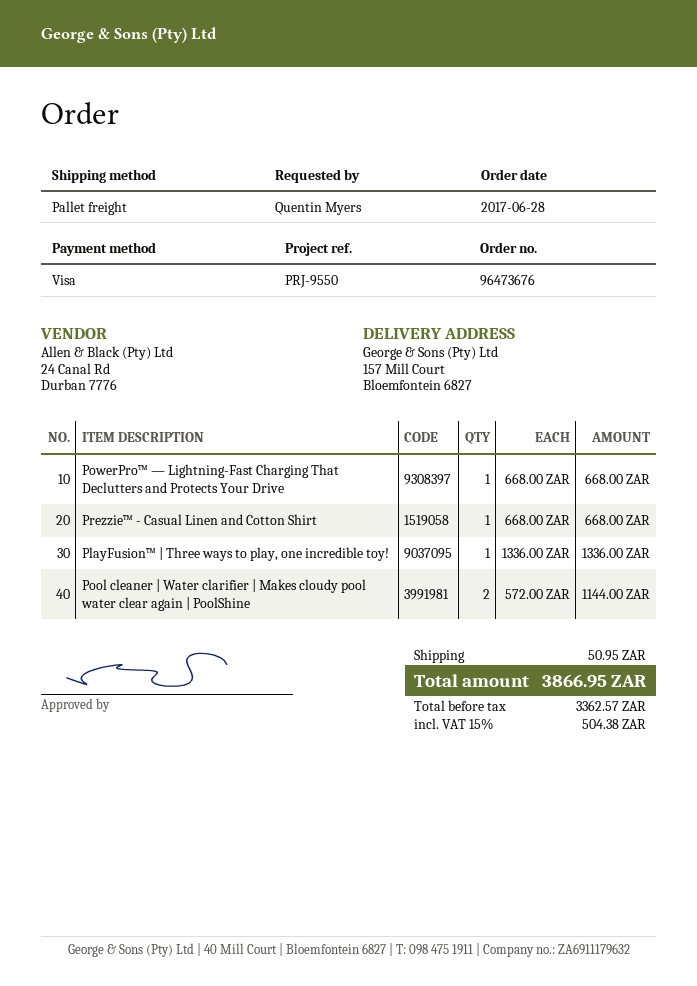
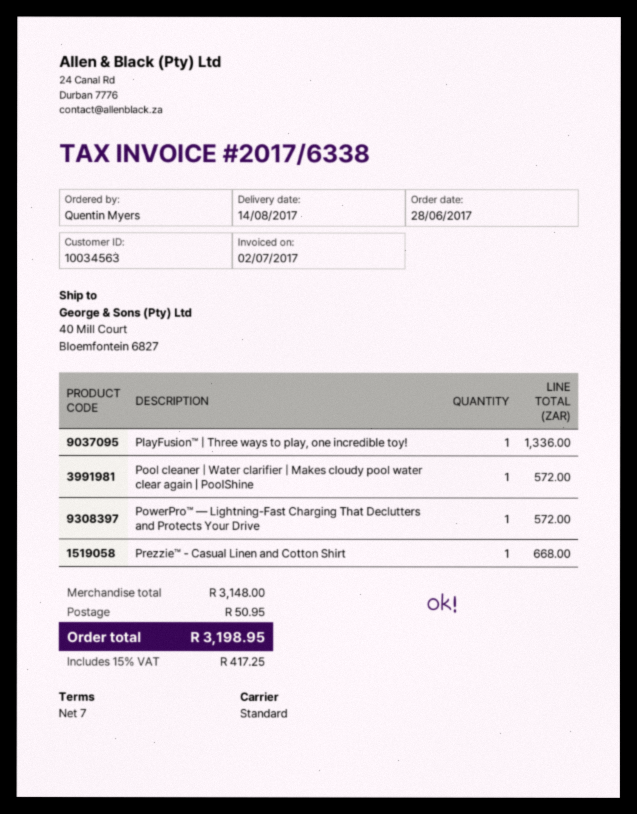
shipping method: pallet freight -> standard
ship to: 157 Mill Court, Bloemfontein 6827 -> 40 Mill Court, Bloemfontein 6827
PowerPro™ — Lightning-Fast Charging That Declutters and Protects Your Drive: 1 for 668.00 -> 1 for 572.00
Pool cleaner | Water clarifier | Makes cloudy pool water clear again | PoolShine: 2 for 1144.00 -> 1 for 572.00
tax: 15% = 504.38 -> 15% = 417.25
total: 3866.95 -> 3198.95

